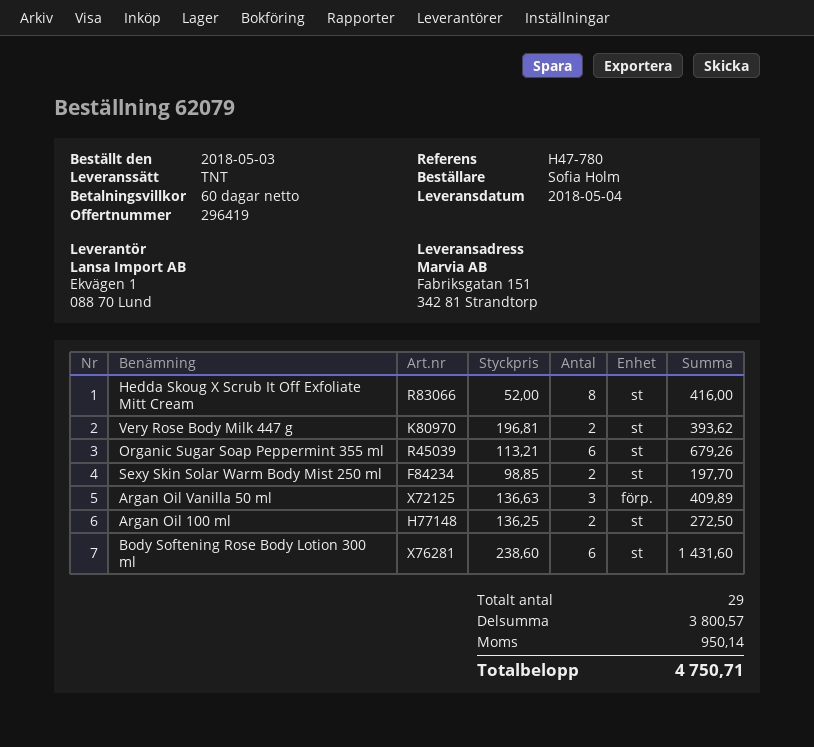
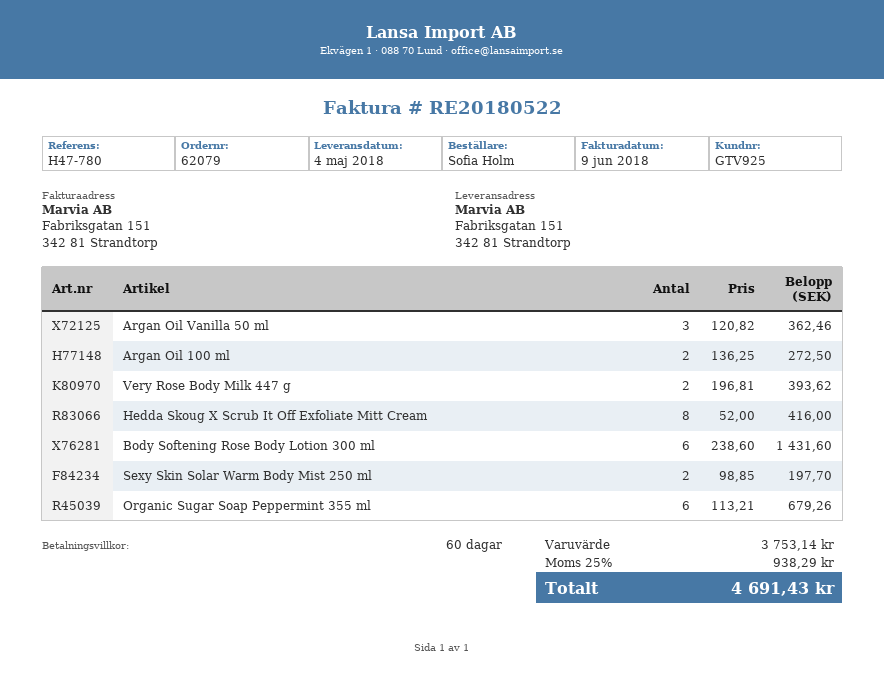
Argan Oil Vanilla 50 ml: 3 x 136.63 = 409.89 -> 3 x 120.82 = 362.46
subtotal: 3800.57 -> 3753.14
tax: 950.14 -> 938.29
total: 4750.71 -> 4691.43

